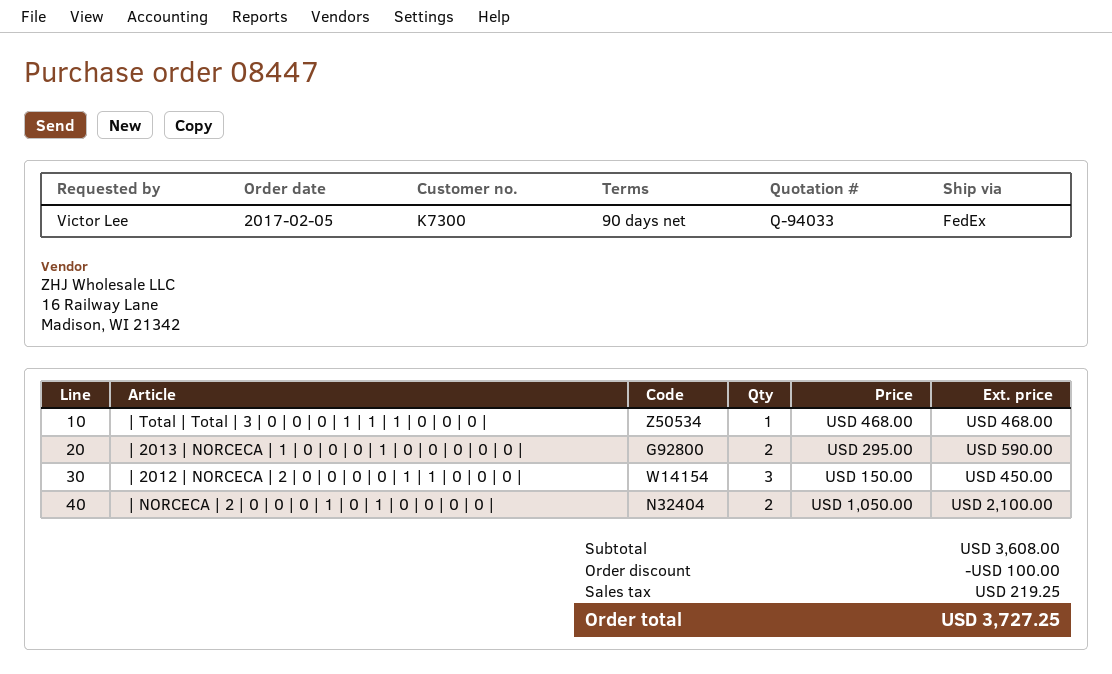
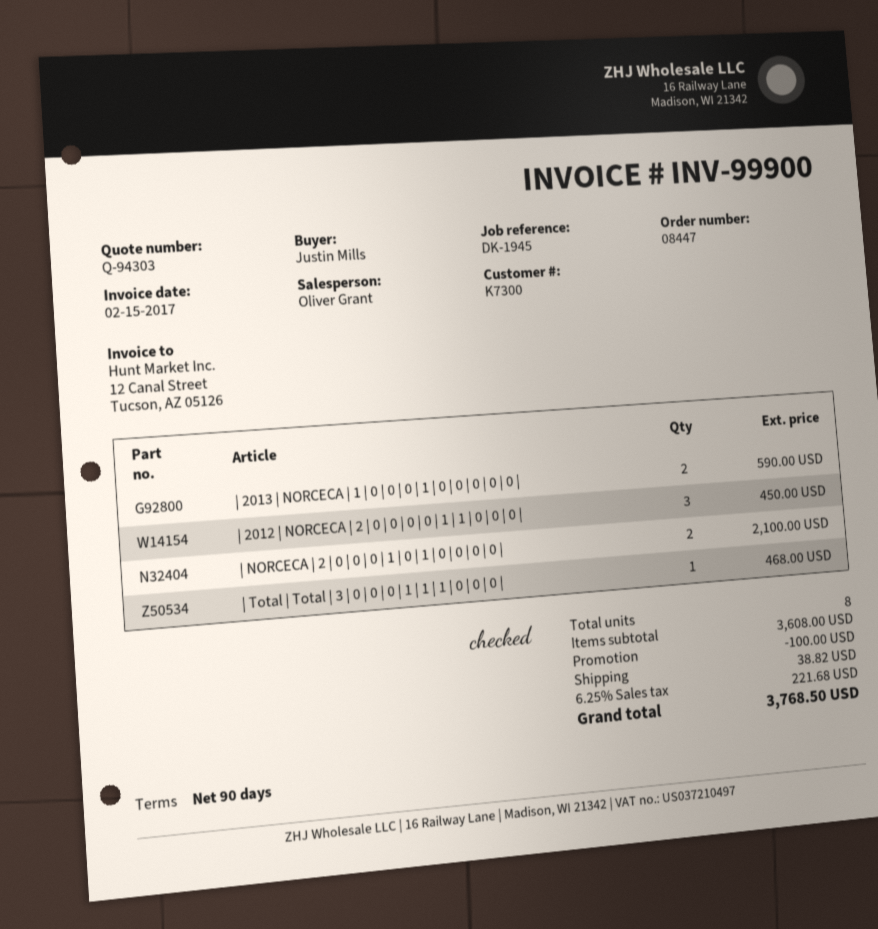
quote number: Q-94033 -> Q-94303
ordered by: Victor Lee -> Justin Mills
shipping: none -> 38.82
tax: 219.25 -> 221.68
total: 3727.25 -> 3768.50

